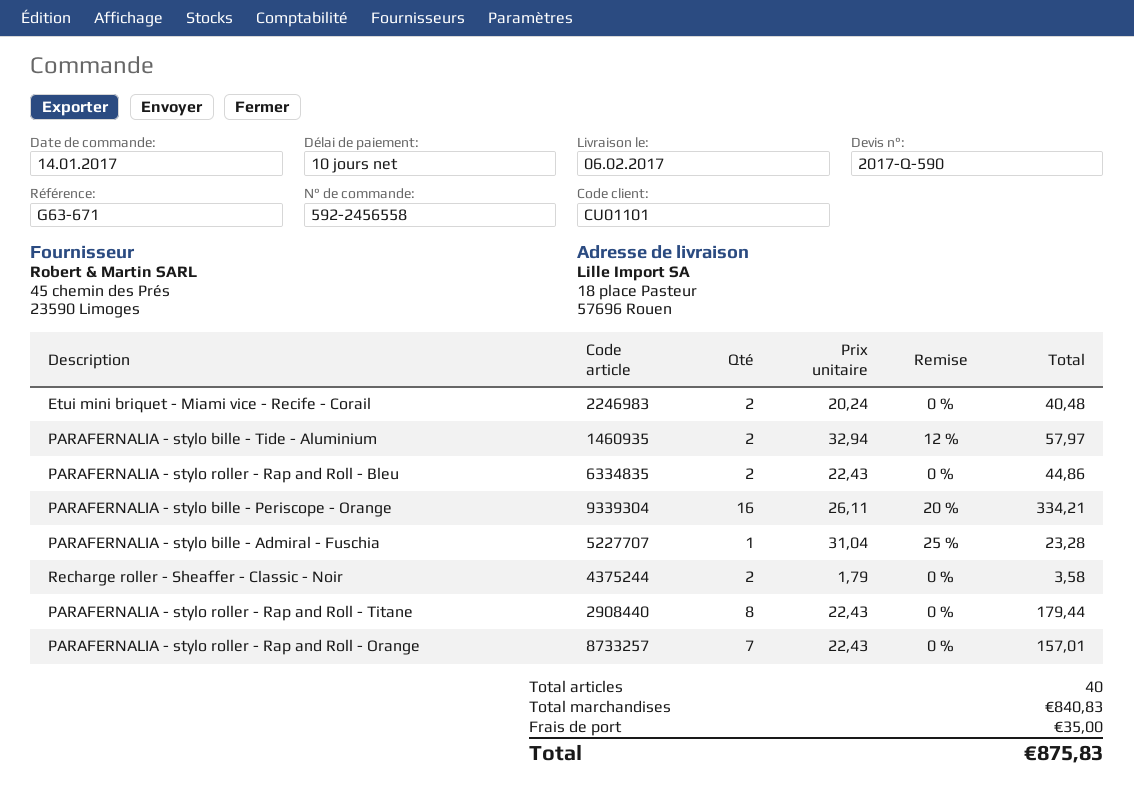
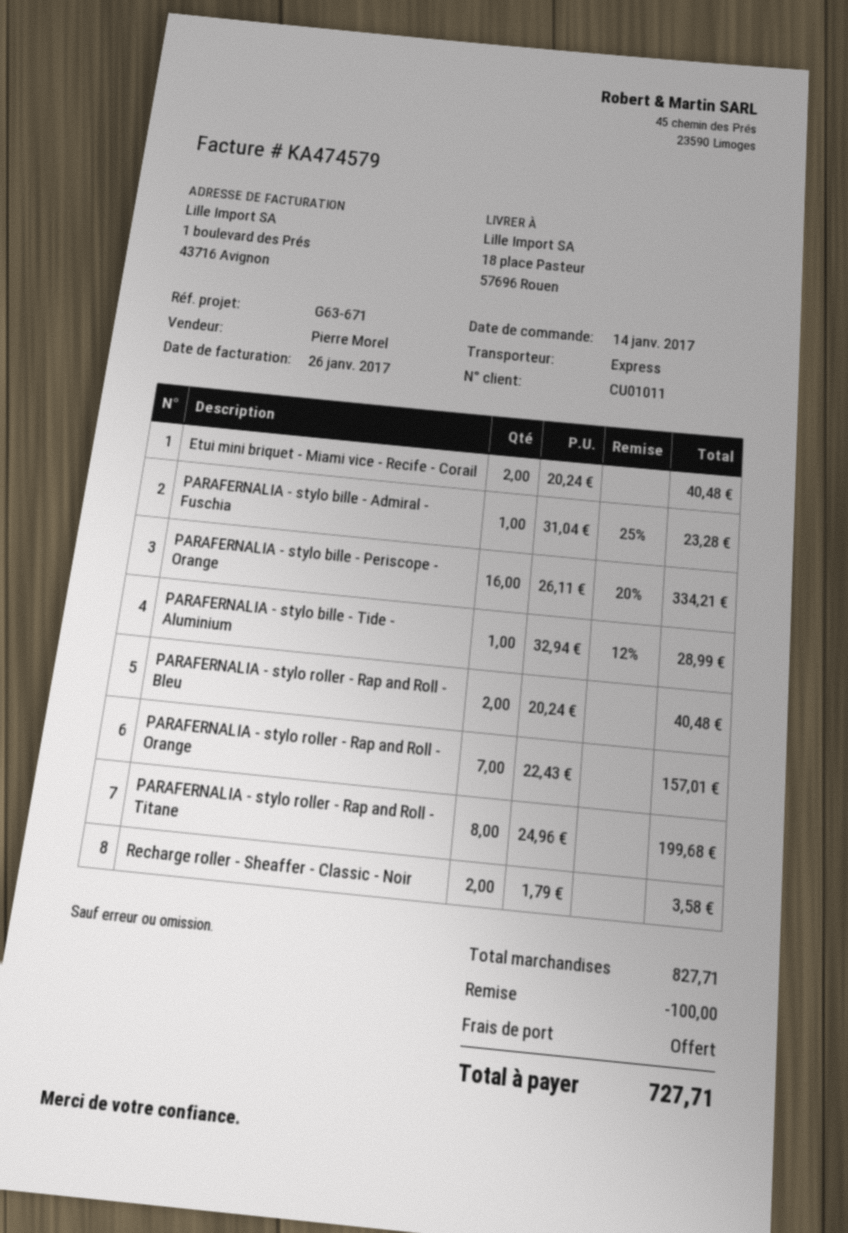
customer number: CU01101 -> CU01011
PARAFERNALIA - stylo bille - Tide - Aluminium: 2 x 32.94 - 12% = 57.97 -> 1 x 32.94 - 12% = 28.99
PARAFERNALIA - stylo roller - Rap and Roll - Bleu: 2 x 22.43 = 44.86 -> 2 x 20.24 = 40.48
PARAFERNALIA - stylo roller - Rap and Roll - Titane: 8 x 22.43 = 179.44 -> 8 x 24.96 = 199.68
subtotal: 840.83 -> 827.71
discount: none -> 100.00
shipping: 35.00 -> 0.00
total: 875.83 -> 727.71

